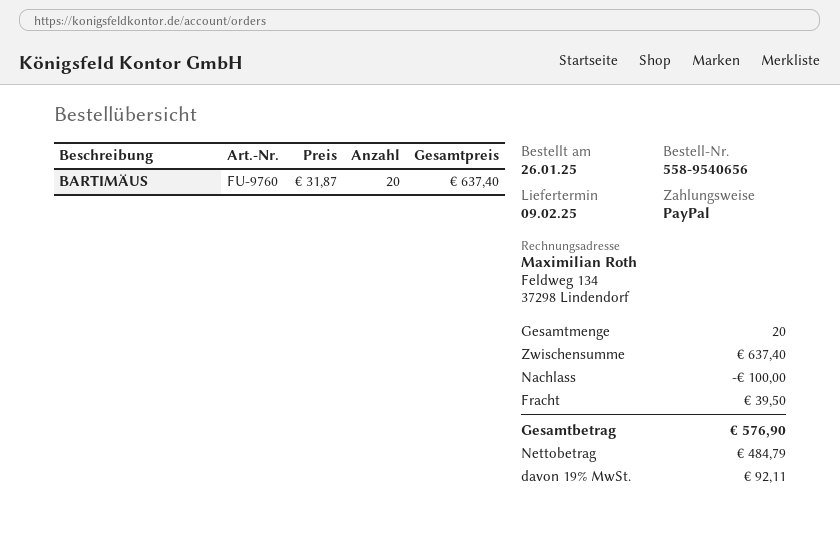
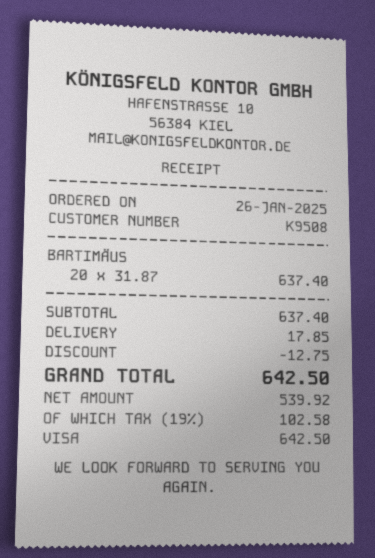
payment method: PayPal -> Visa
discount: 100.00 -> 12.75
shipping: 39.50 -> 17.85
net: 484.79 -> 539.92
tax: 19% = 92.11 -> 19% = 102.58
total: 576.90 -> 642.50

